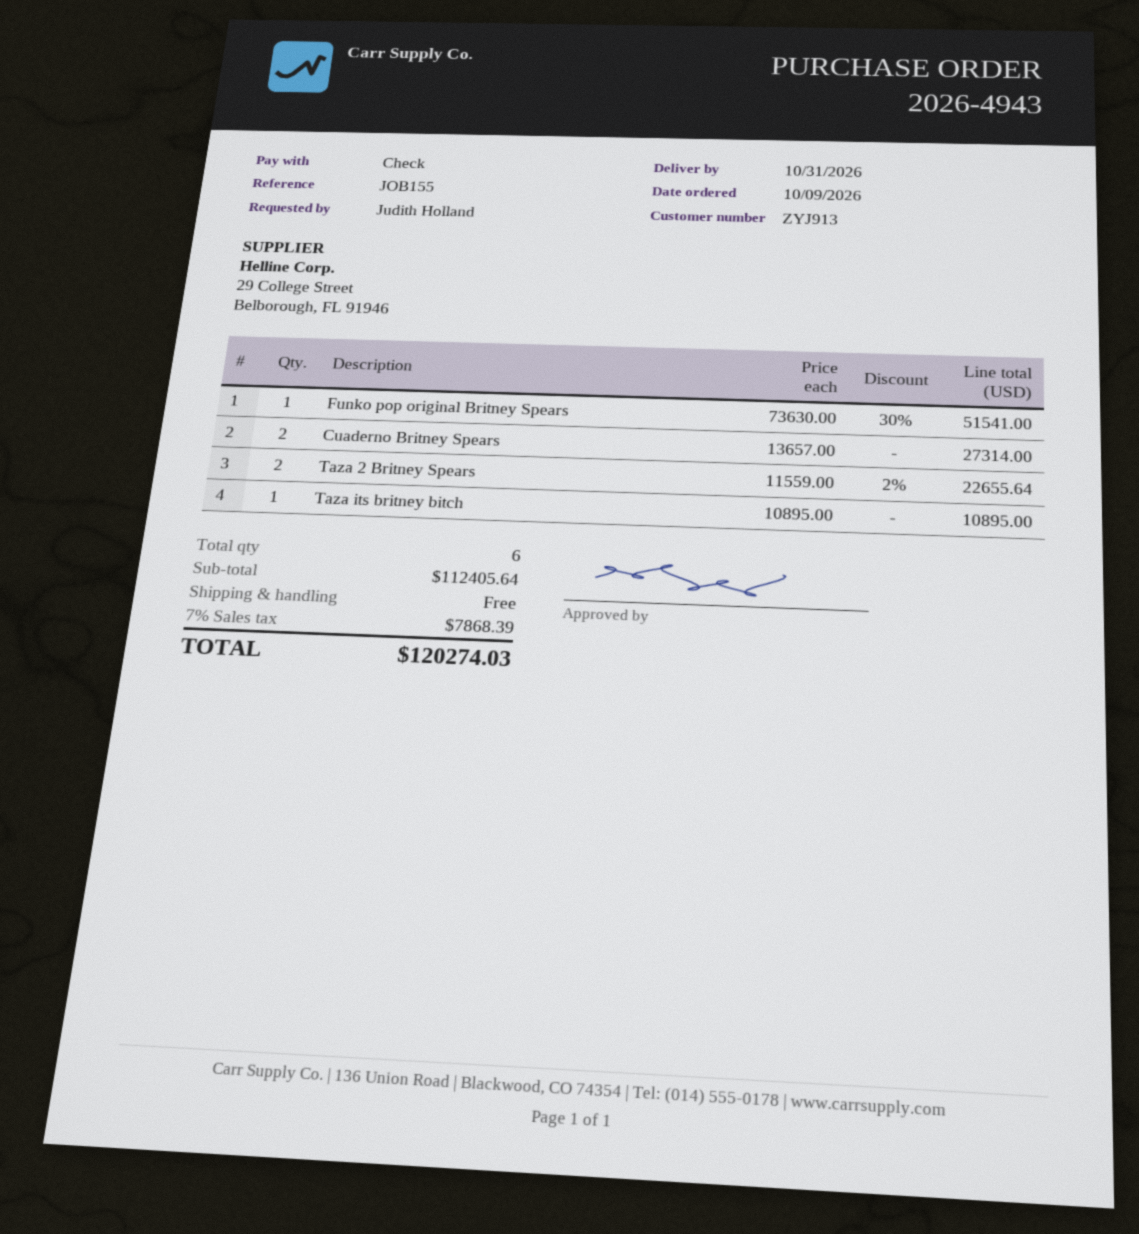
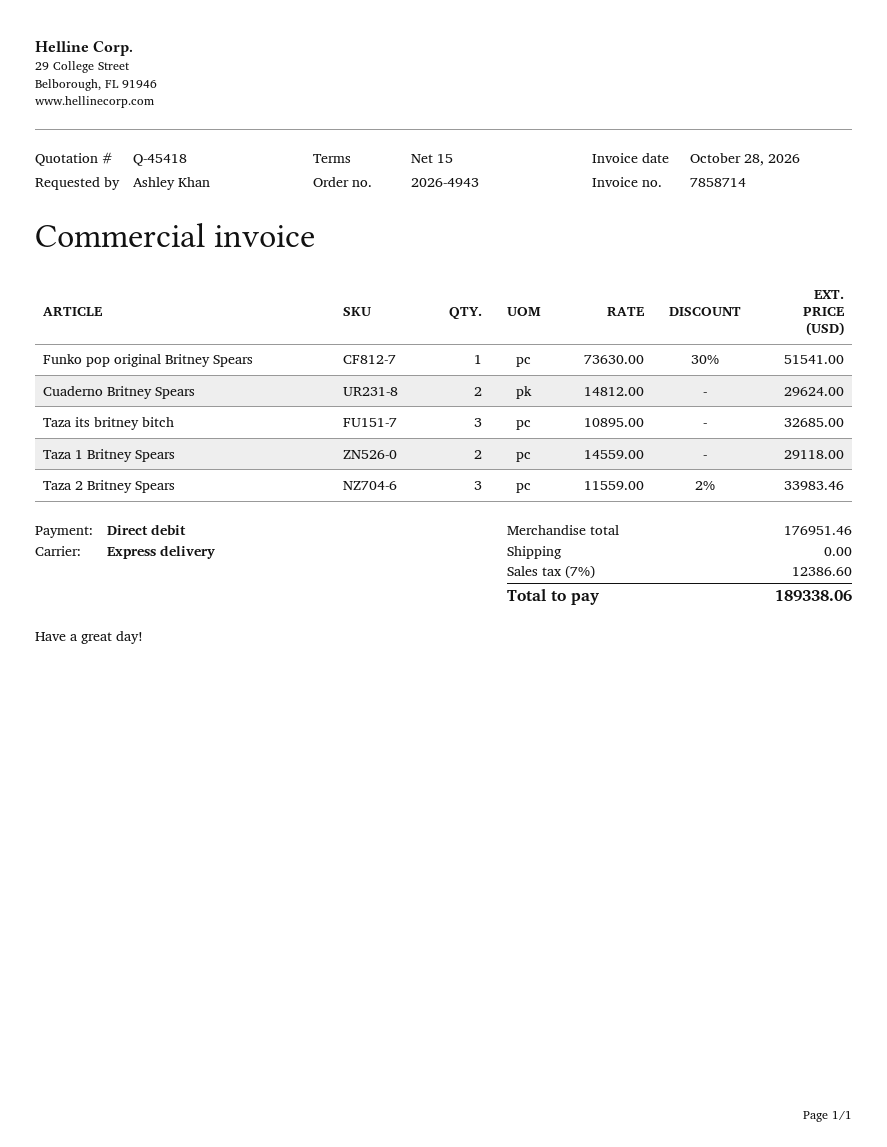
ordered by: Judith Holland -> Ashley Khan
payment method: cheque -> direct debit
Cuaderno Britney Spears: 2 x 13657.00 = 27314.00 -> 2 x 14812.00 = 29624.00
Taza 2 Britney Spears: 2 x 11559.00 - 2% = 22655.64 -> 3 x 11559.00 - 2% = 33983.46
Taza its britney bitch: 1 x 10895.00 = 10895.00 -> 3 x 10895.00 = 32685.00
Taza 1 Britney Spears: none -> 2 x 14559.00 = 29118.00
subtotal: 112405.64 -> 176951.46
tax: 7% = 7868.39 -> 7% = 12386.60
total: 120274.03 -> 189338.06

